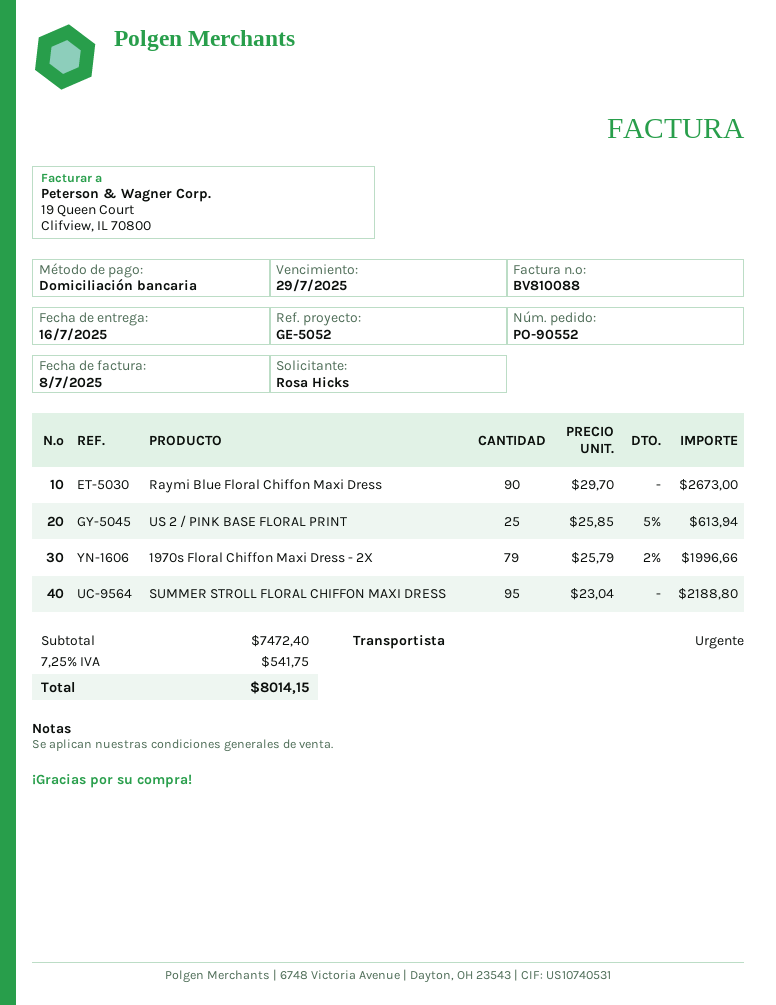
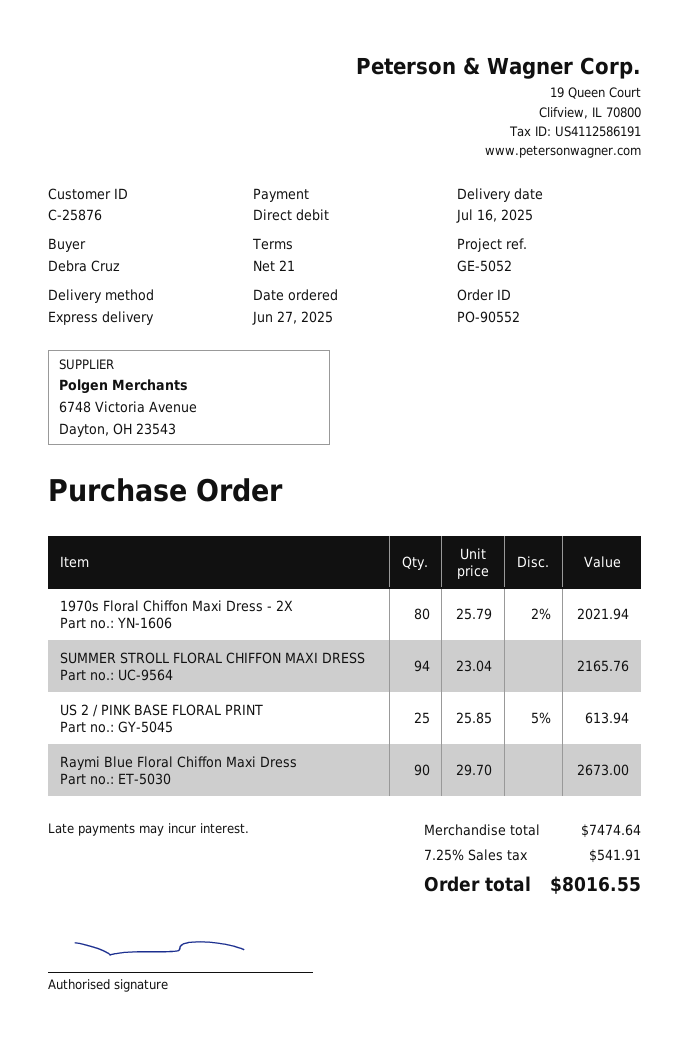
ordered by: Rosa Hicks -> Debra Cruz
1970s Floral Chiffon Maxi Dress - 2X: 79 x 25.79 - 2% = 1996.66 -> 80 x 25.79 - 2% = 2021.94
SUMMER STROLL FLORAL CHIFFON MAXI DRESS: 95 x 23.04 = 2188.80 -> 94 x 23.04 = 2165.76
subtotal: 7472.40 -> 7474.64
tax: 7.25% = 541.75 -> 7.25% = 541.91
total: 8014.15 -> 8016.55

